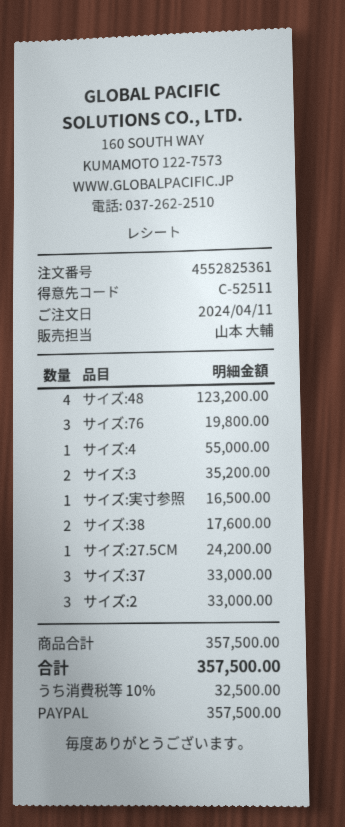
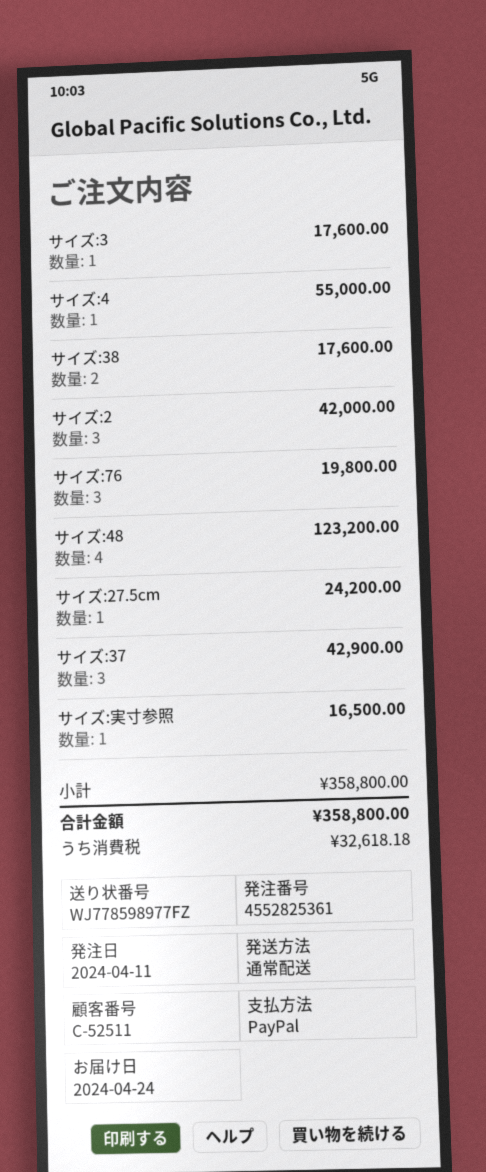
サイズ:3: 2 for 35200.00 -> 1 for 17600.00
サイズ:37: 3 for 33000.00 -> 3 for 42900.00
サイズ:2: 3 for 33000.00 -> 3 for 42000.00
subtotal: 357500.00 -> 358800.00
tax: 32500.00 -> 32618.18
total: 357500.00 -> 358800.00

